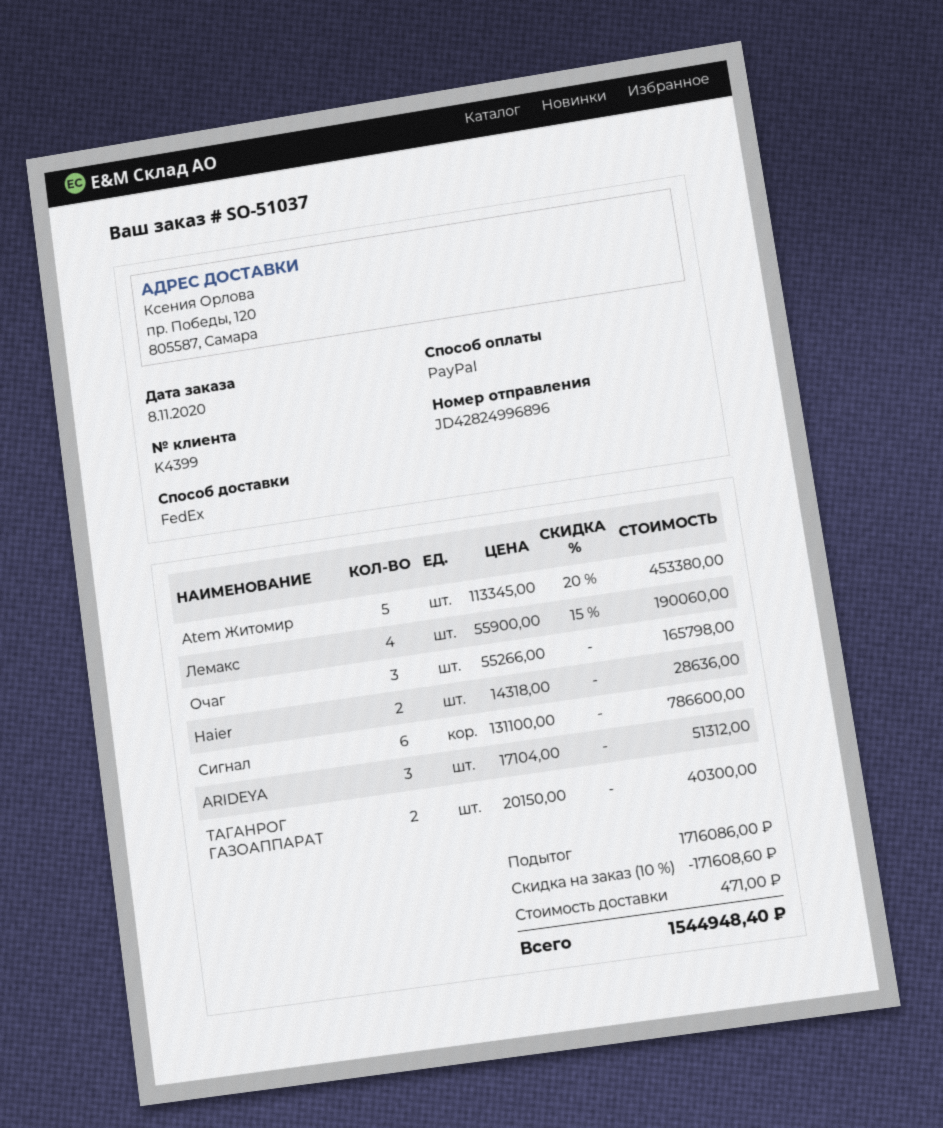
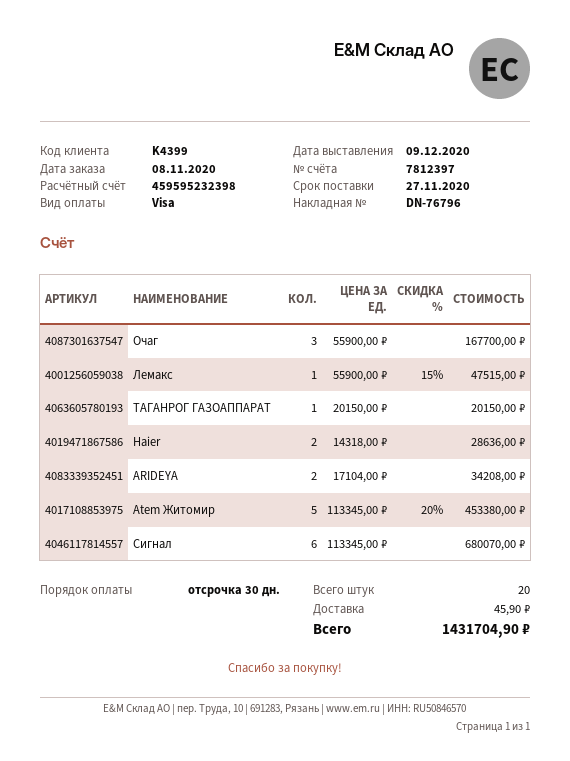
payment method: PayPal -> Visa
Лемакс: 4 x 55900.00 - 15% = 190060.00 -> 1 x 55900.00 - 15% = 47515.00
Очаг: 3 x 55266.00 = 165798.00 -> 3 x 55900.00 = 167700.00
Сигнал: 6 x 131100.00 = 786600.00 -> 6 x 113345.00 = 680070.00
ARIDEYA: 3 x 17104.00 = 51312.00 -> 2 x 17104.00 = 34208.00
ТАГАНРОГ ГАЗОАППАРАТ: 2 x 20150.00 = 40300.00 -> 1 x 20150.00 = 20150.00
discount: 10% = 171608.60 -> none
shipping: 471.00 -> 45.90
total: 1544948.40 -> 1431704.90

